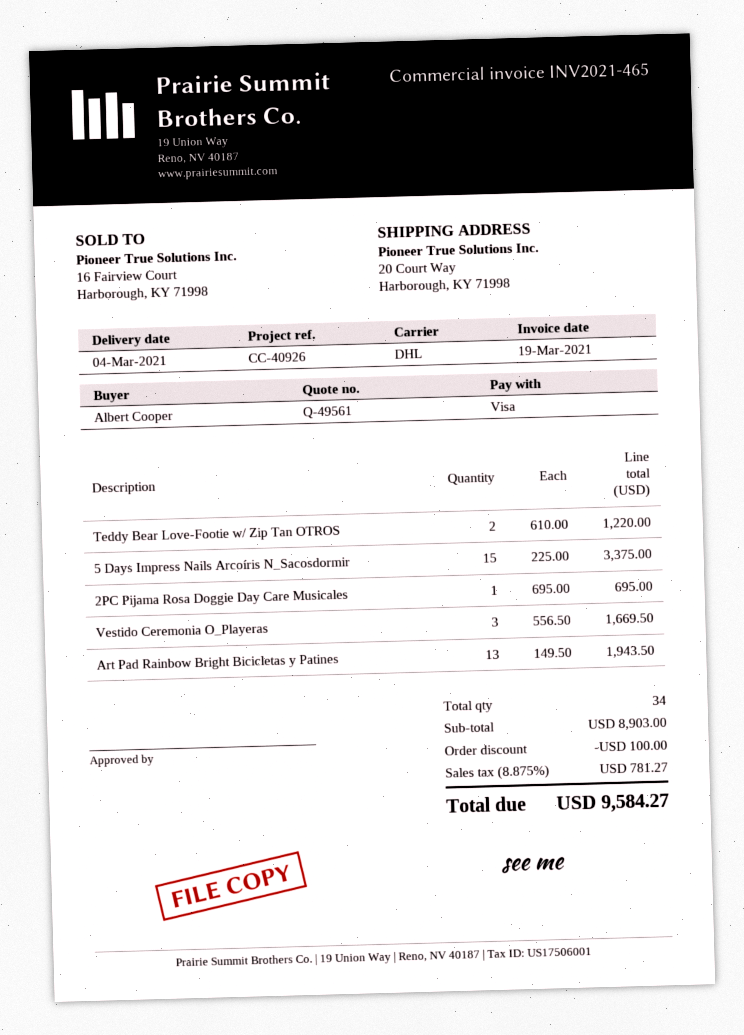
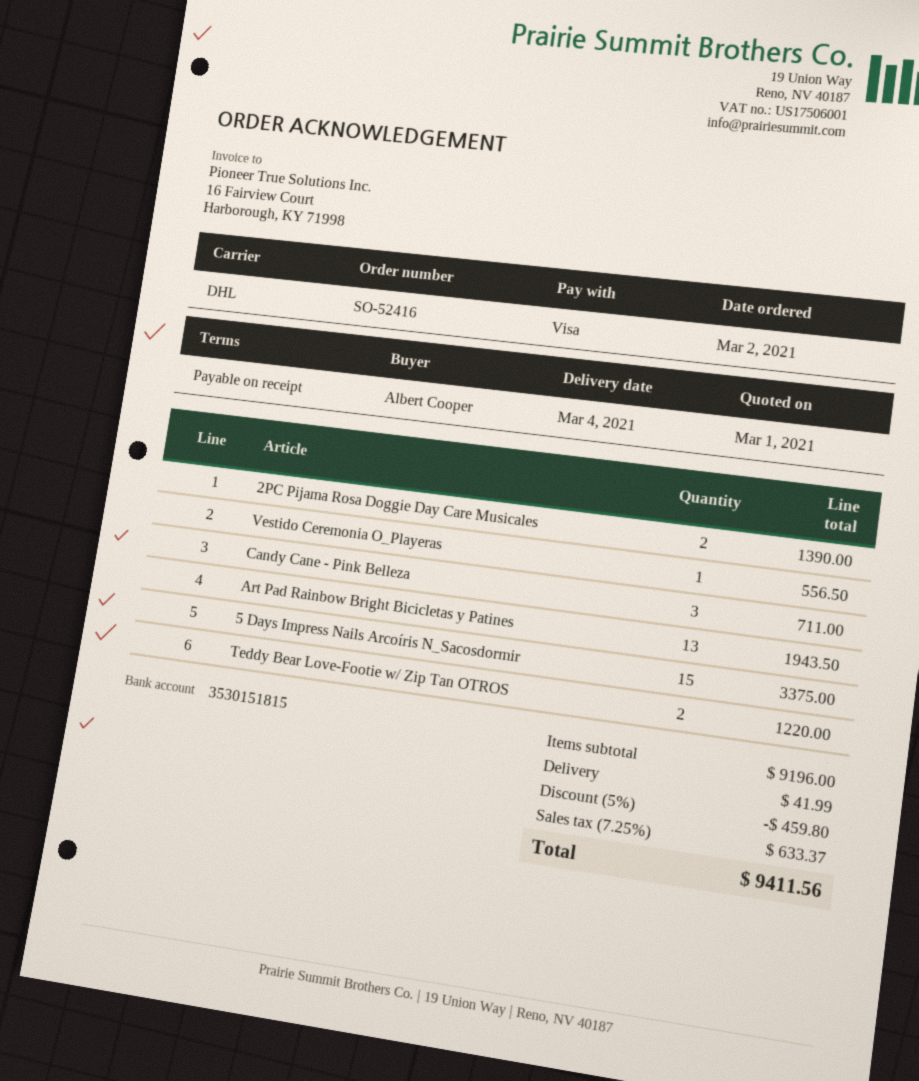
2PC Pijama Rosa Doggie Day Care Musicales: 1 for 695.00 -> 2 for 1390.00
Vestido Ceremonia O_Playeras: 3 for 1669.50 -> 1 for 556.50
Candy Cane - Pink Belleza: none -> 3 for 711.00
subtotal: 8903.00 -> 9196.00
discount: 100.00 -> 459.80
shipping: none -> 41.99
tax: 8.875% = 781.27 -> 7.25% = 633.37
total: 9584.27 -> 9411.56

